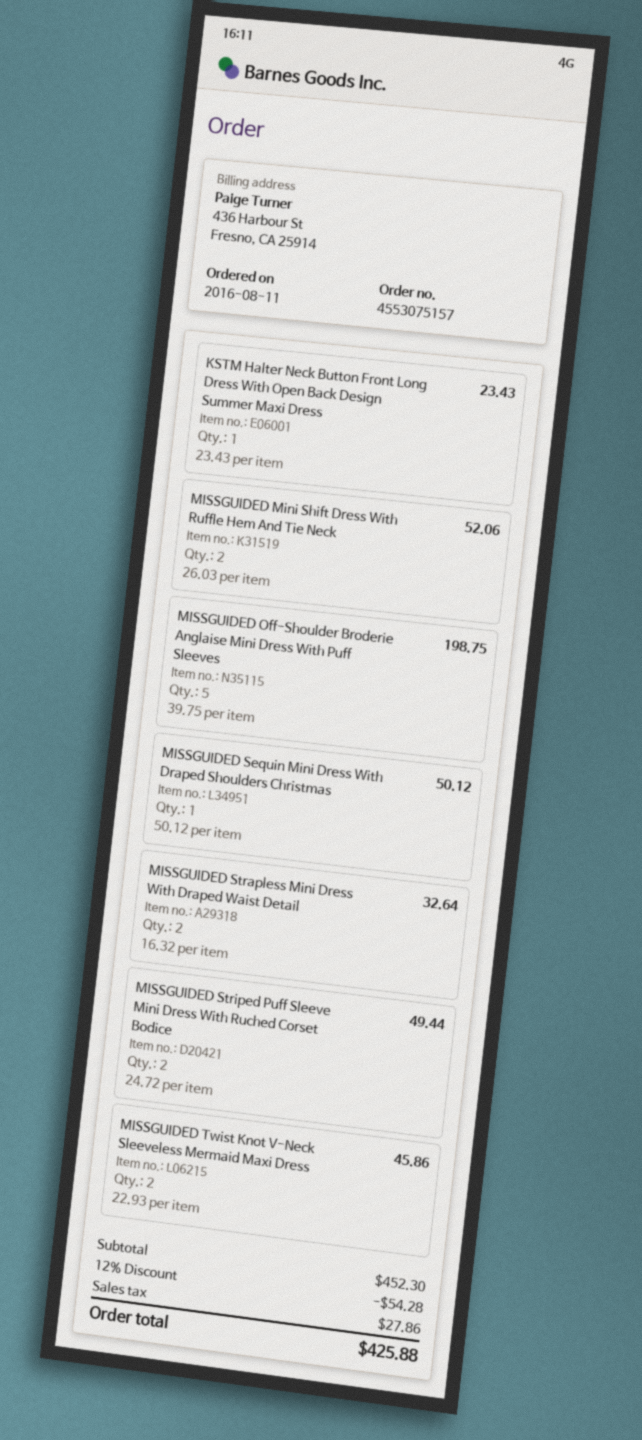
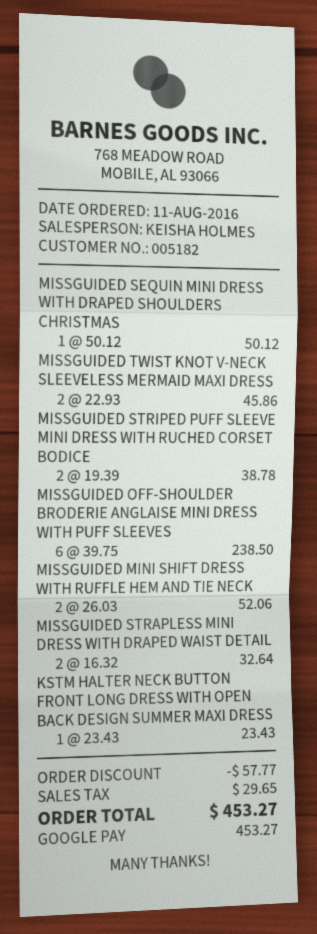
MISSGUIDED Off-Shoulder Broderie Anglaise Mini Dress With Puff Sleeves: 5 x 39.75 = 198.75 -> 6 x 39.75 = 238.50
MISSGUIDED Striped Puff Sleeve Mini Dress With Ruched Corset Bodice: 2 x 24.72 = 49.44 -> 2 x 19.39 = 38.78
discount: 54.28 -> 57.77
tax: 27.86 -> 29.65
total: 425.88 -> 453.27

